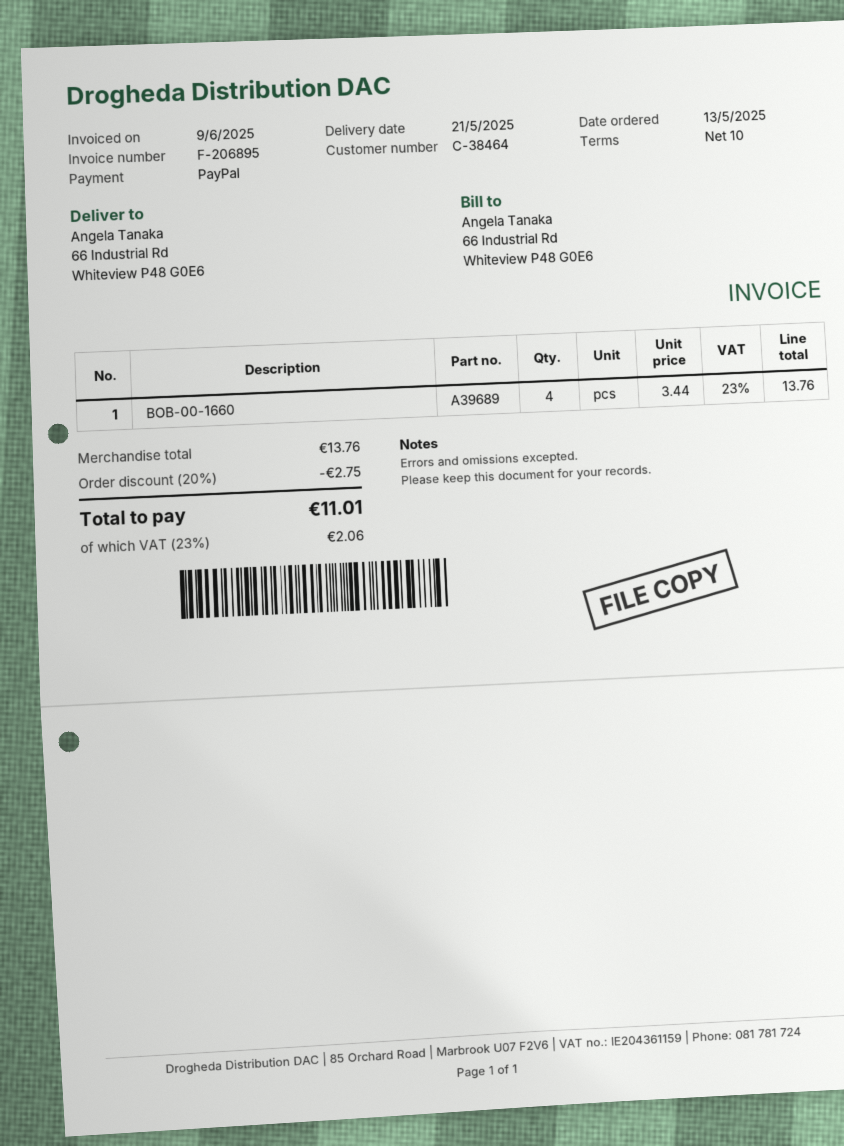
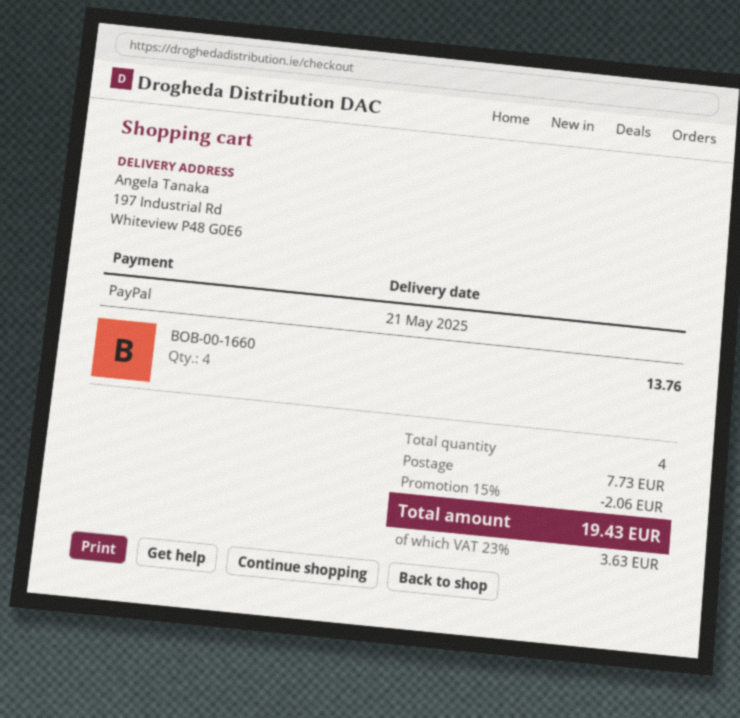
ship to: 66 Industrial Rd, Whiteview P48 G0E6 -> 197 Industrial Rd, Whiteview P48 G0E6
discount: 20% = 2.75 -> 15% = 2.06
shipping: none -> 7.73
tax: 23% = 2.06 -> 23% = 3.63
total: 11.01 -> 19.43

